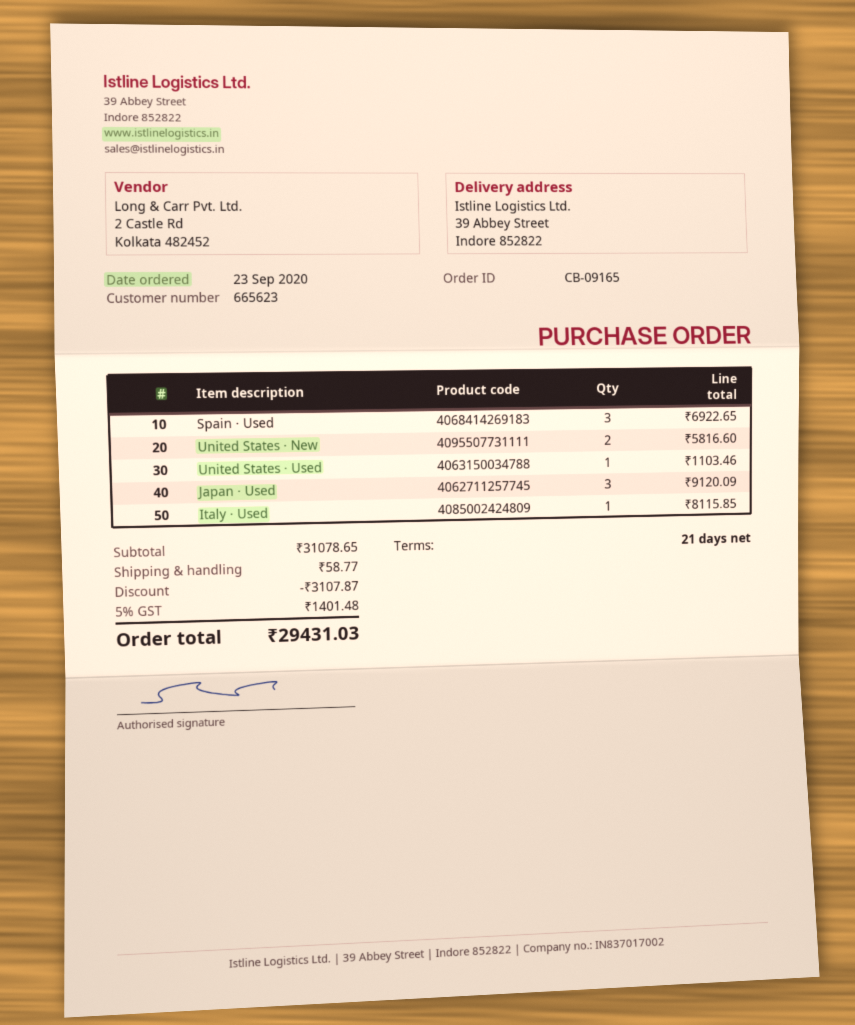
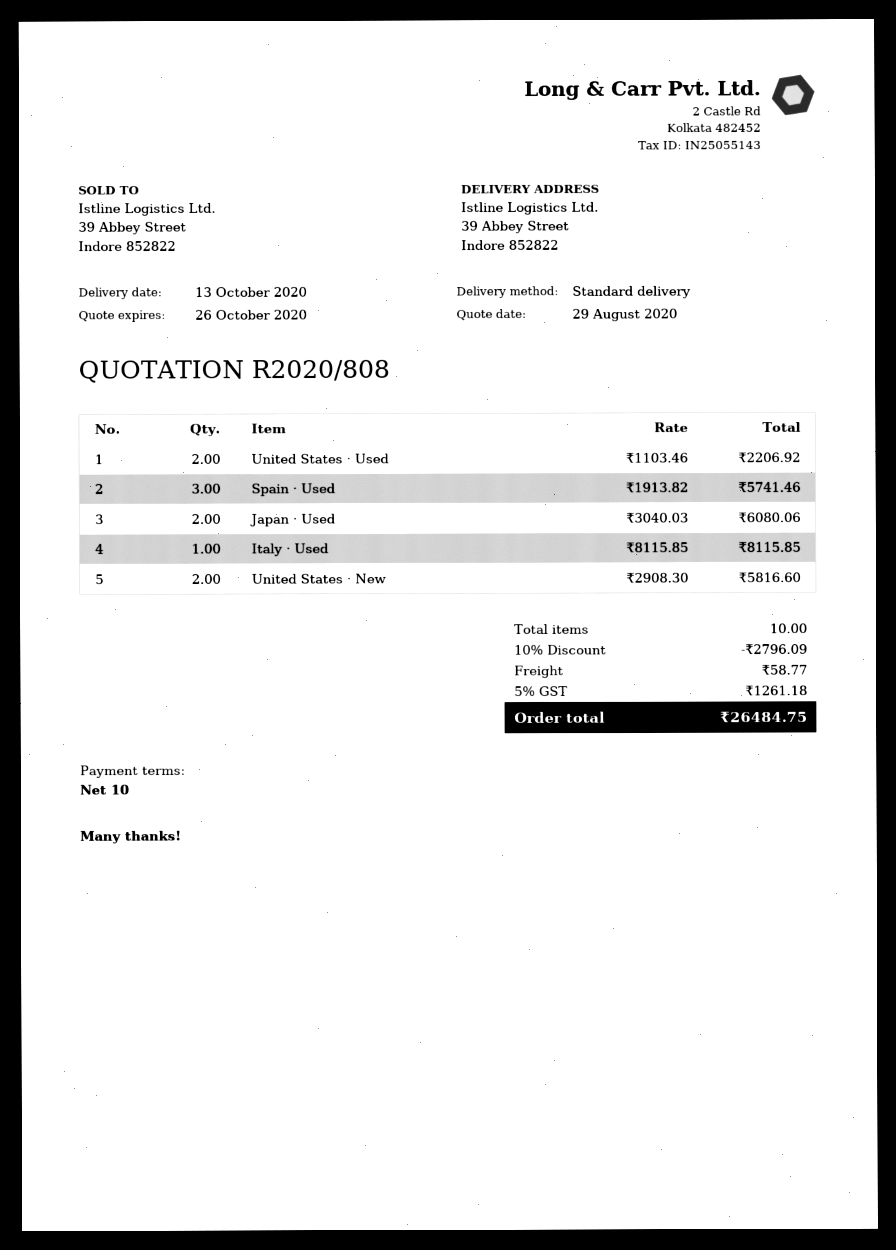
payment terms: 21 days -> 10 days
Spain · Used: 3 for 6922.65 -> 3 for 5741.46
United States · Used: 1 for 1103.46 -> 2 for 2206.92
Japan · Used: 3 for 9120.09 -> 2 for 6080.06
discount: 3107.87 -> 2796.09
tax: 5% = 1401.48 -> 5% = 1261.18
total: 29431.03 -> 26484.75

